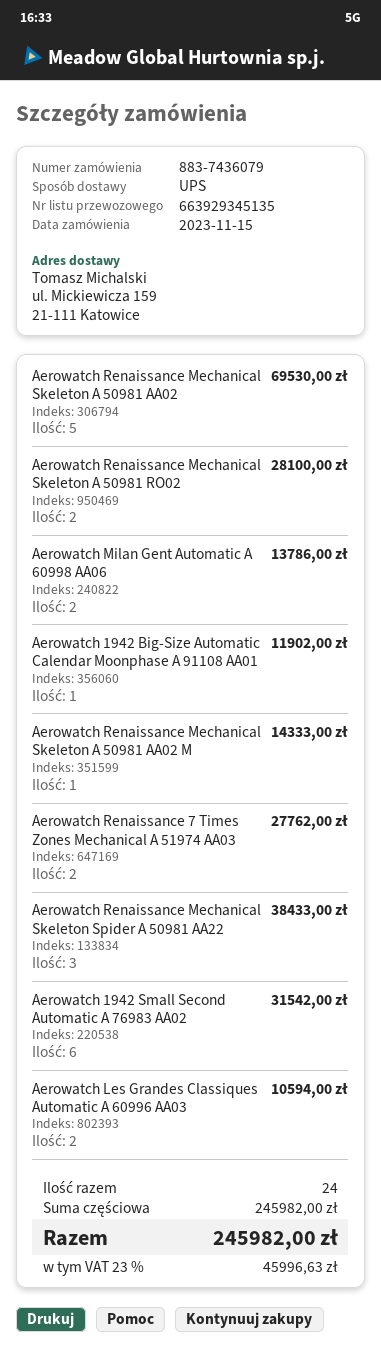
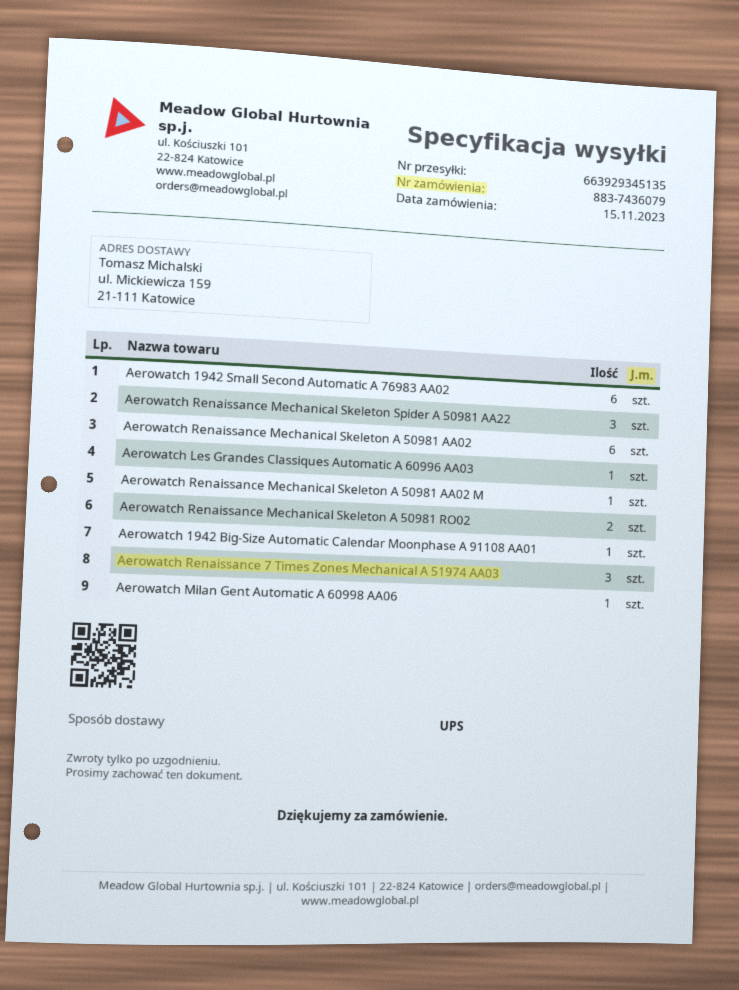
Aerowatch Renaissance Mechanical Skeleton A 50981 AA02: 5 -> 6
Aerowatch Milan Gent Automatic A 60998 AA06: 2 -> 1
Aerowatch Renaissance 7 Times Zones Mechanical A 51974 AA03: 2 -> 3
Aerowatch Les Grandes Classiques Automatic A 60996 AA03: 2 -> 1

